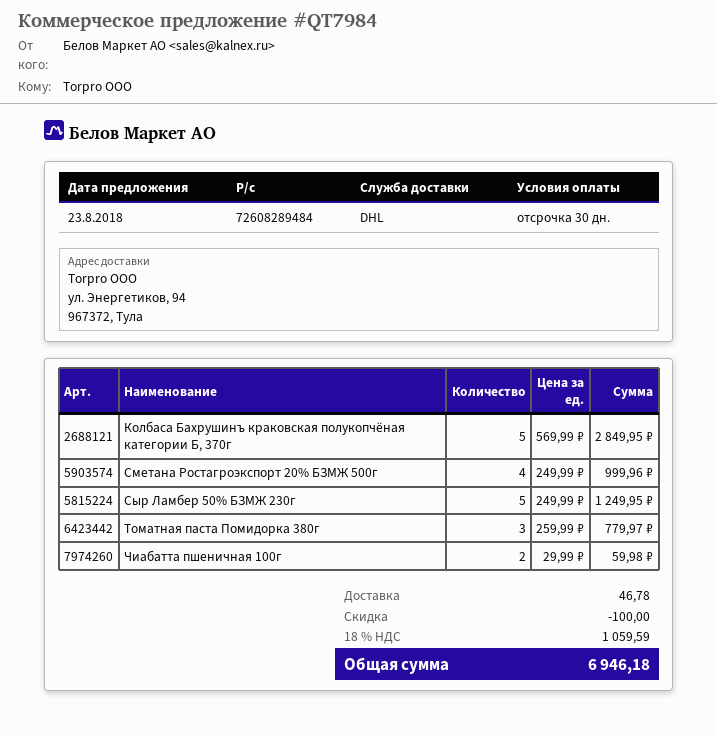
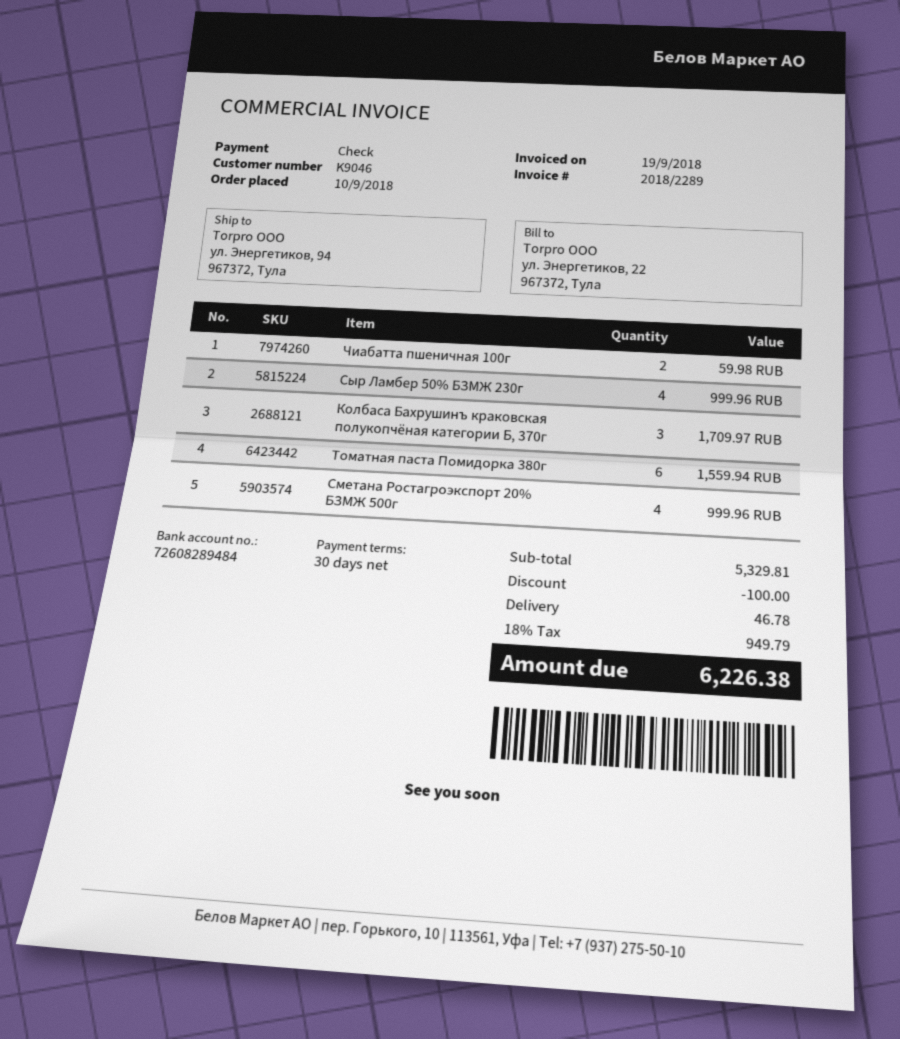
Колбаса Бахрушинъ краковская полукопчёная категории Б, 370г: 5 for 2849.95 -> 3 for 1709.97
Сыр Ламбер 50% БЗМЖ 230г: 5 for 1249.95 -> 4 for 999.96
Томатная паста Помидорка 380г: 3 for 779.97 -> 6 for 1559.94
tax: 18% = 1059.59 -> 18% = 949.79
total: 6946.18 -> 6226.38

